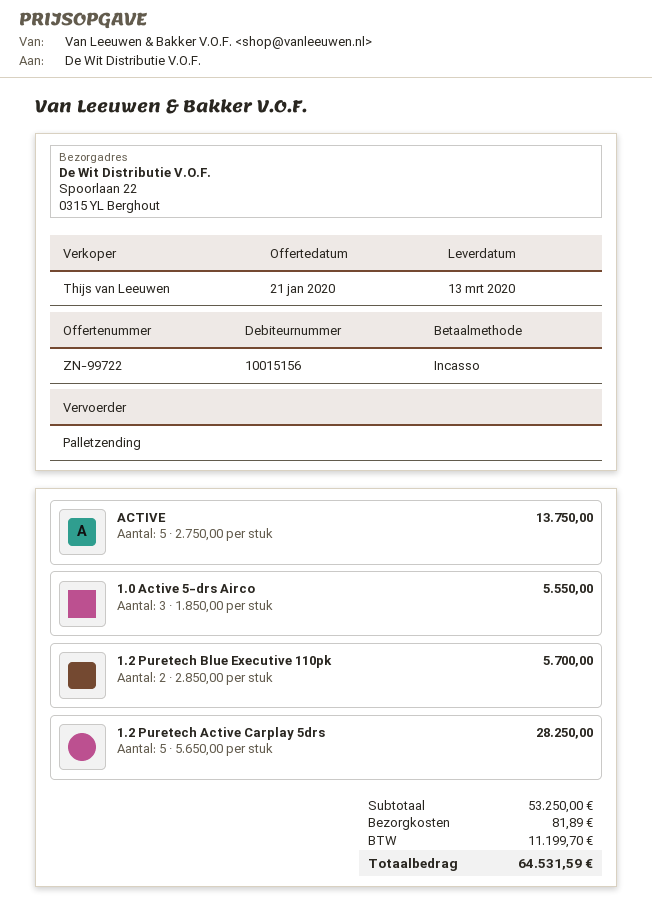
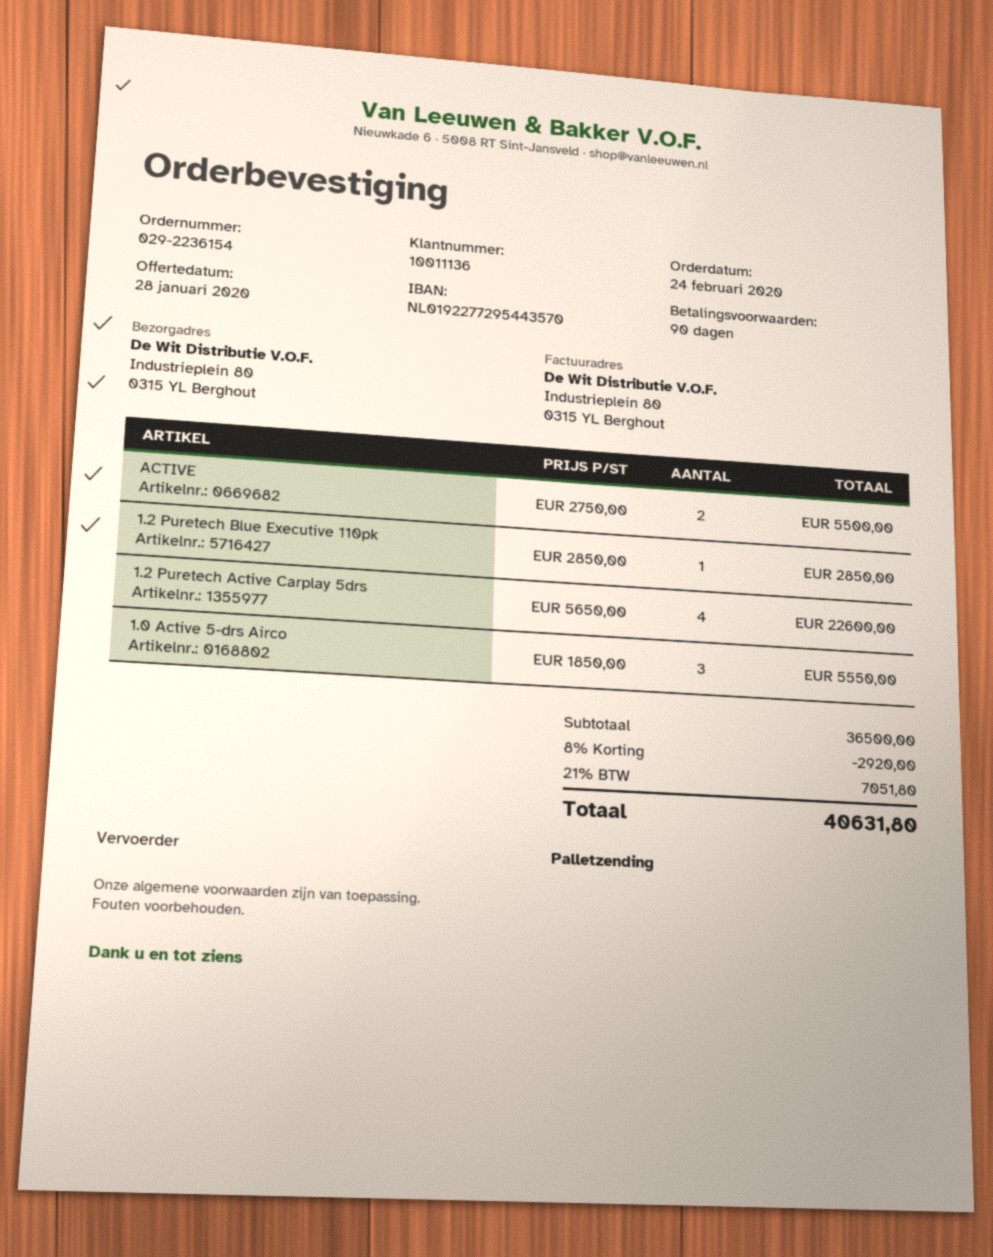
quote date: 2020-01-21 -> 2020-01-28
customer number: 10015156 -> 10011136
ship to: Spoorlaan 22, 0315 YL Berghout -> Industrieplein 80, 0315 YL Berghout
ACTIVE: 5 x 2750.00 = 13750.00 -> 2 x 2750.00 = 5500.00
1.2 Puretech Blue Executive 110pk: 2 x 2850.00 = 5700.00 -> 1 x 2850.00 = 2850.00
1.2 Puretech Active Carplay 5drs: 5 x 5650.00 = 28250.00 -> 4 x 5650.00 = 22600.00
subtotal: 53250.00 -> 36500.00
discount: none -> 8% = 2920.00
shipping: 81.89 -> none
tax: 11199.70 -> 7051.80
total: 64531.59 -> 40631.80

